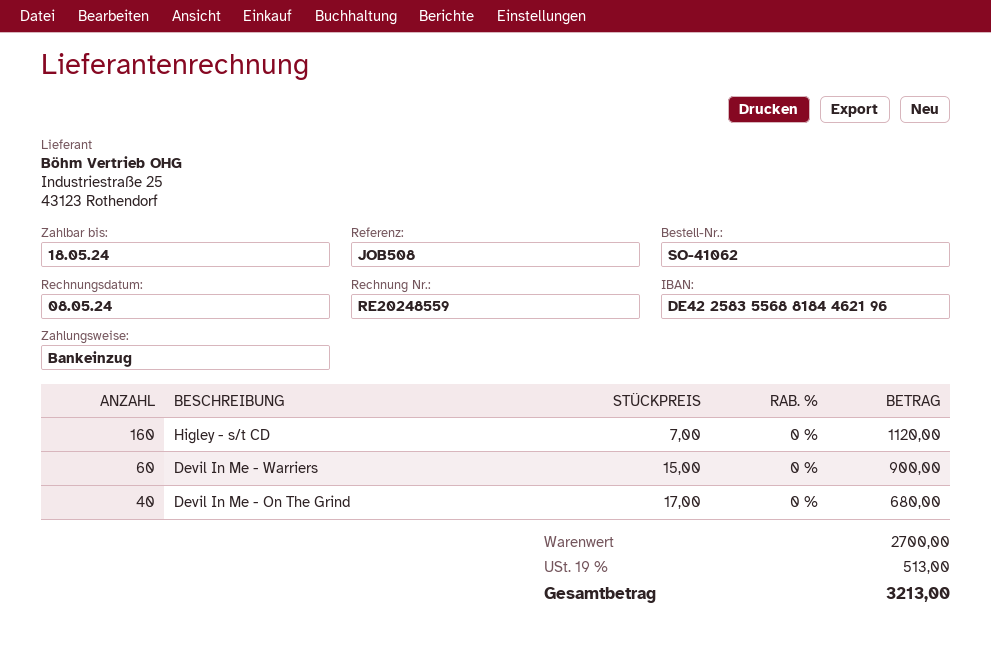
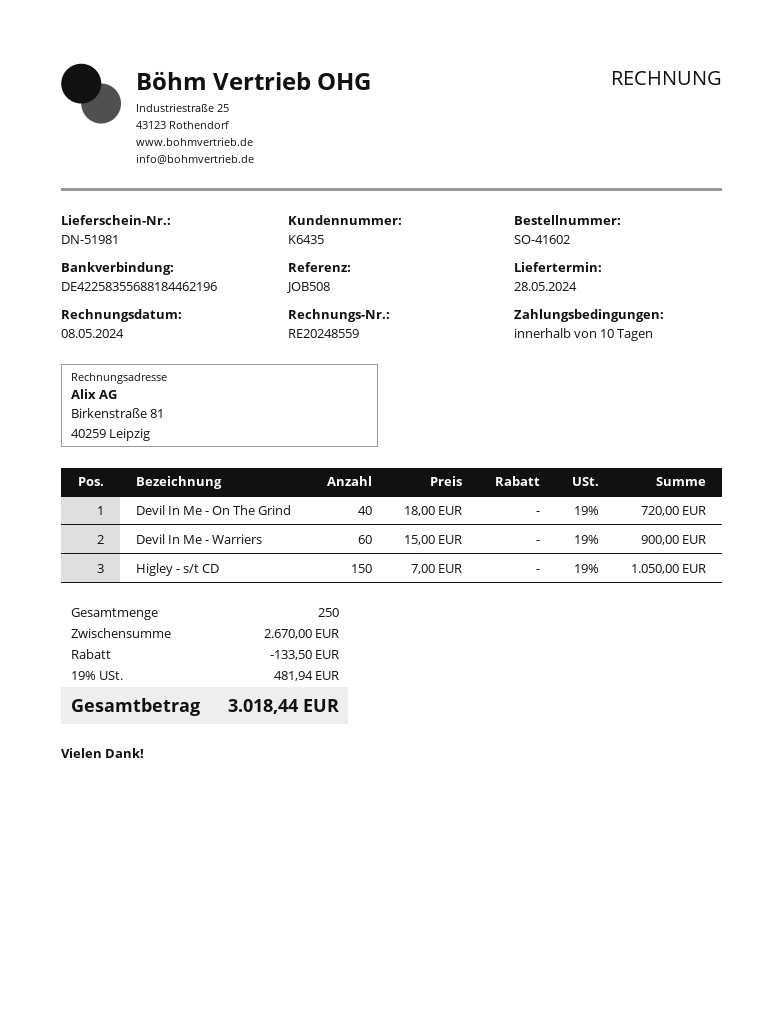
order number: SO-41062 -> SO-41602
Higley - s/t CD: 160 x 7.00 = 1120.00 -> 150 x 7.00 = 1050.00
Devil In Me - On The Grind: 40 x 17.00 = 680.00 -> 40 x 18.00 = 720.00
subtotal: 2700.00 -> 2670.00
discount: none -> 133.50
tax: 19% = 513.00 -> 19% = 481.94
total: 3213.00 -> 3018.44

